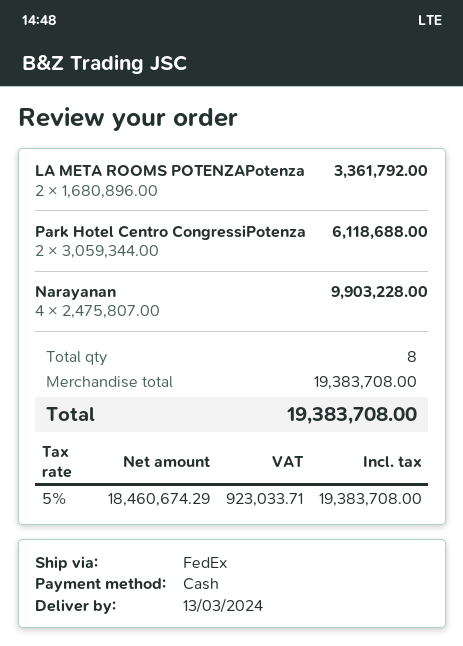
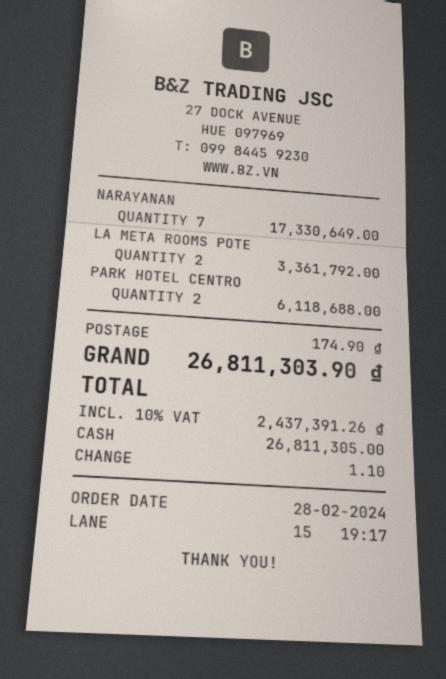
Narayanan: 4 for 9903228.00 -> 7 for 17330649.00
shipping: none -> 174.90
tax: 5% = 923033.71 -> 10% = 2437391.26
total: 19383708.00 -> 26811303.90

